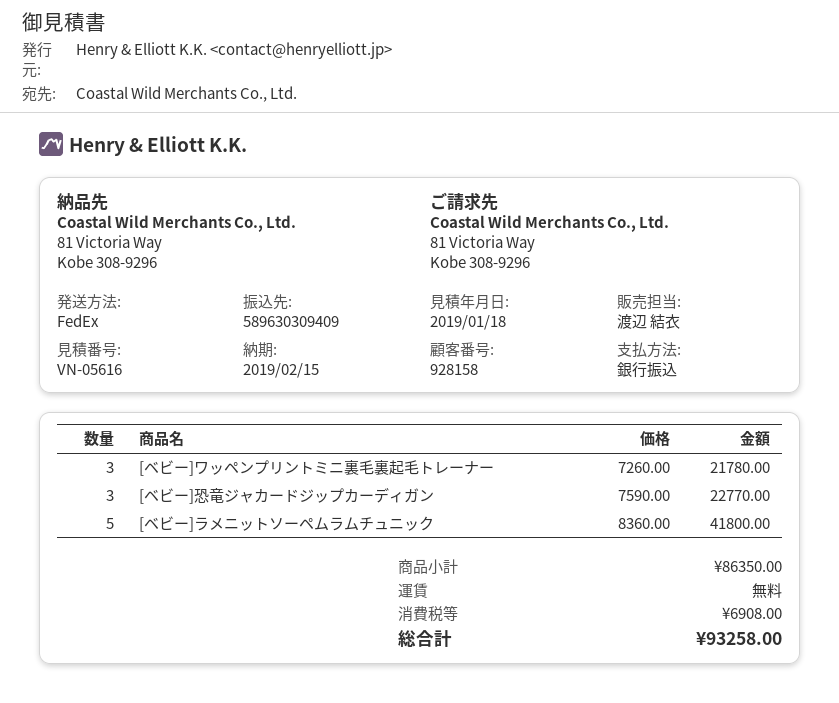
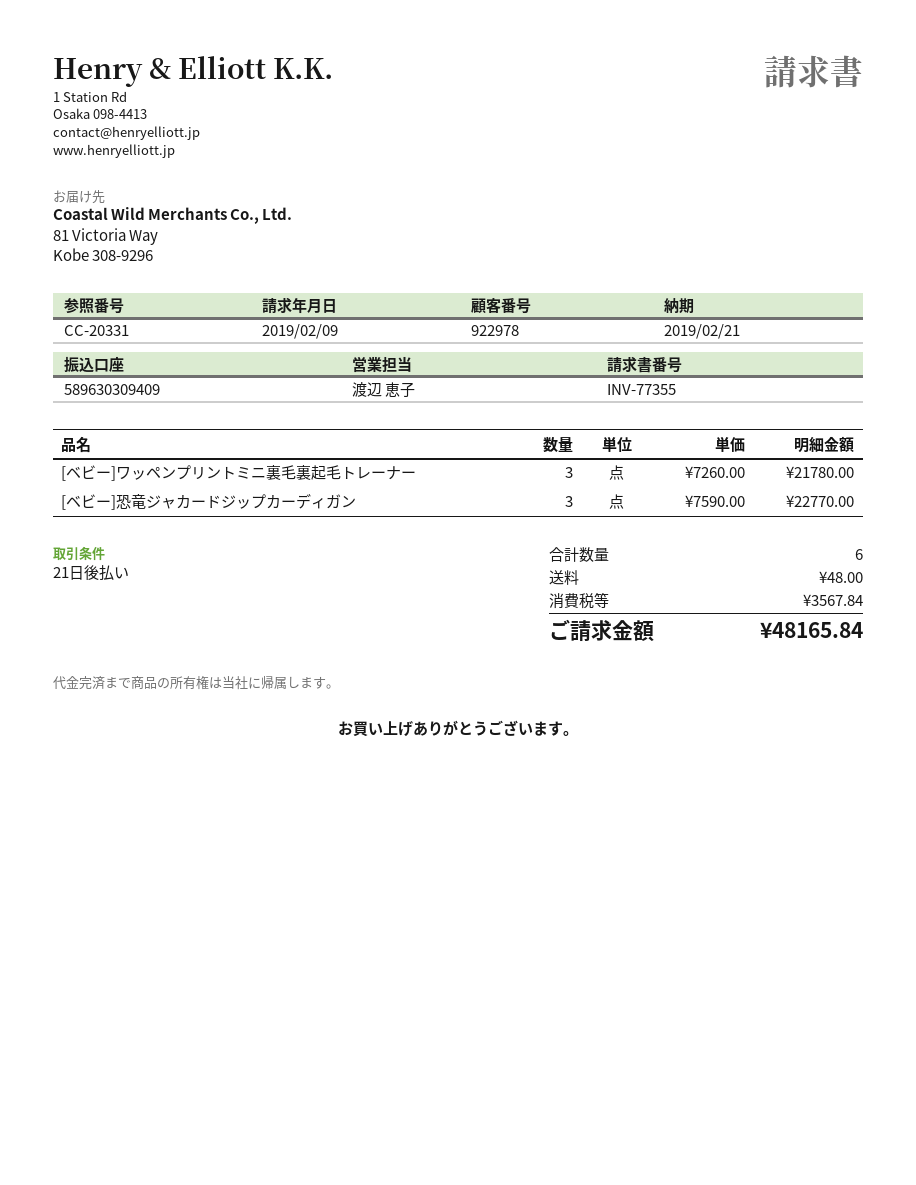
delivery date: 2019-02-15 -> 2019-02-21
customer number: 928158 -> 922978
sales rep: 渡辺 結衣 -> 渡辺 恵子
[ベビー]ラメニットソーペムラムチュニック: 5 x 8360.00 = 41800.00 -> none
shipping: 0.00 -> 48.00
tax: 6908.00 -> 3567.84
total: 93258.00 -> 48165.84

